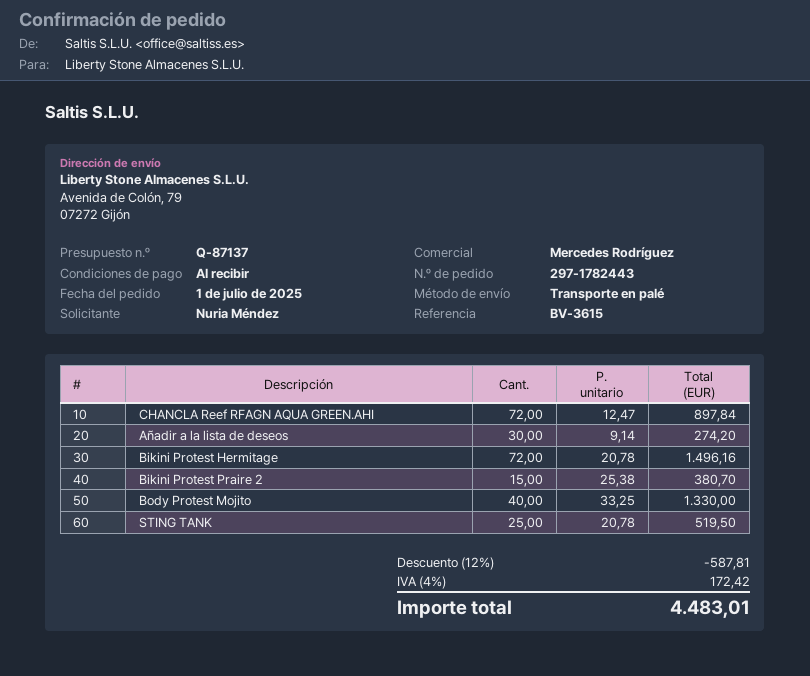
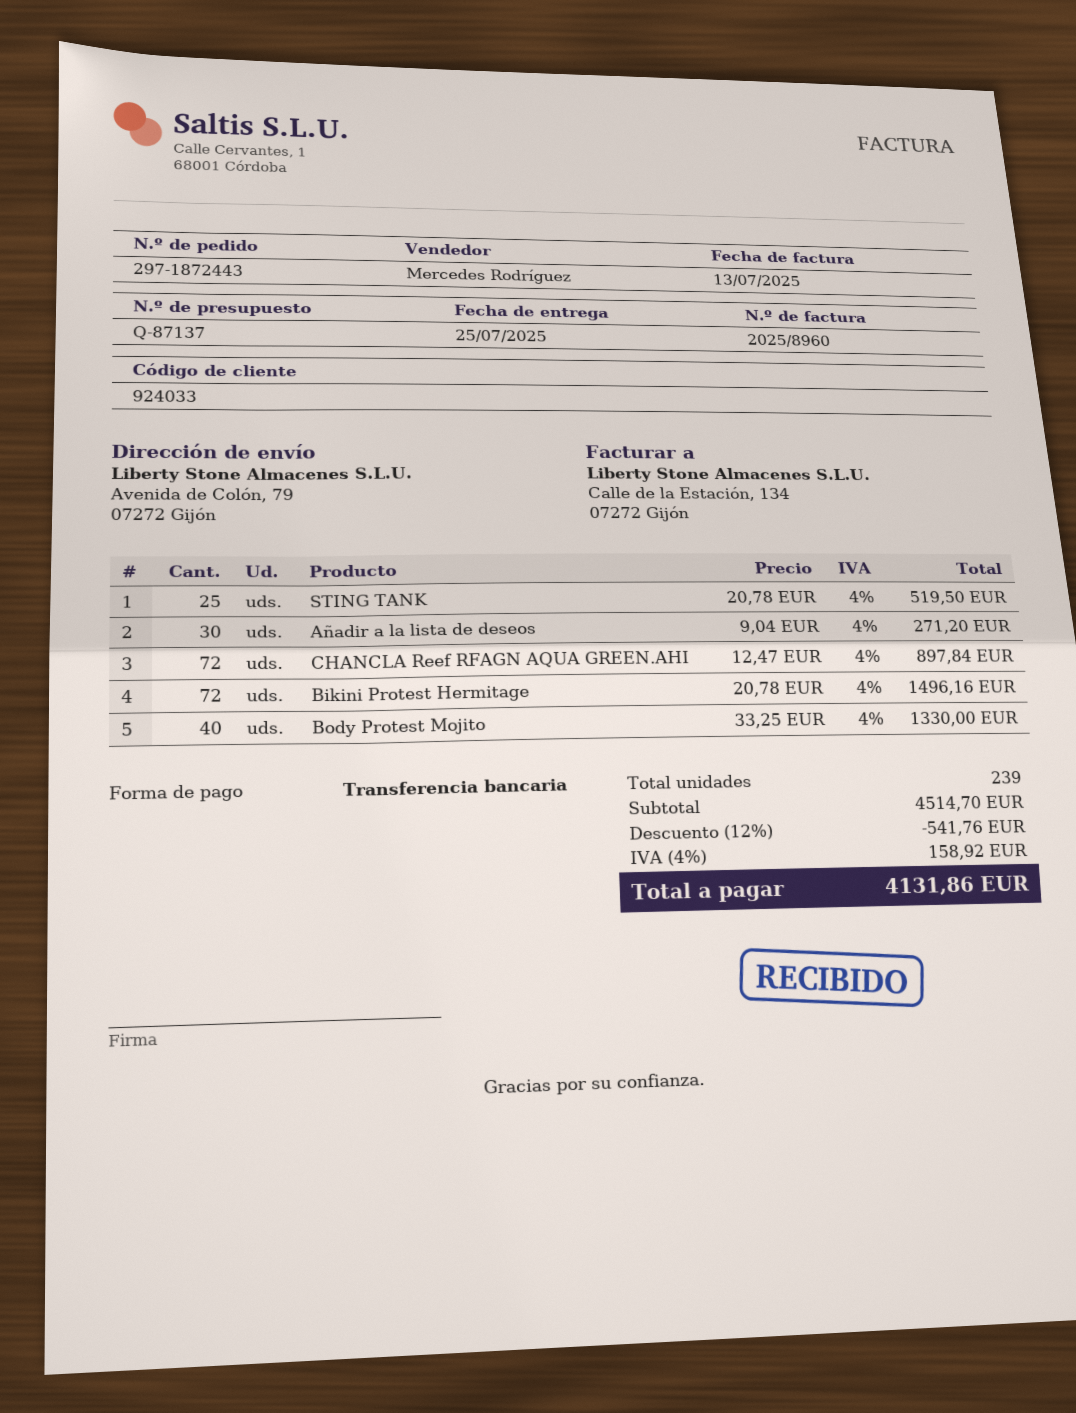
order number: 297-1782443 -> 297-1872443
Añadir a la lista de deseos: 30 x 9.14 = 274.20 -> 30 x 9.04 = 271.20
Bikini Protest Praire 2: 15 x 25.38 = 380.70 -> none
discount: 12% = 587.81 -> 12% = 541.76
tax: 4% = 172.42 -> 4% = 158.92
total: 4483.01 -> 4131.86

